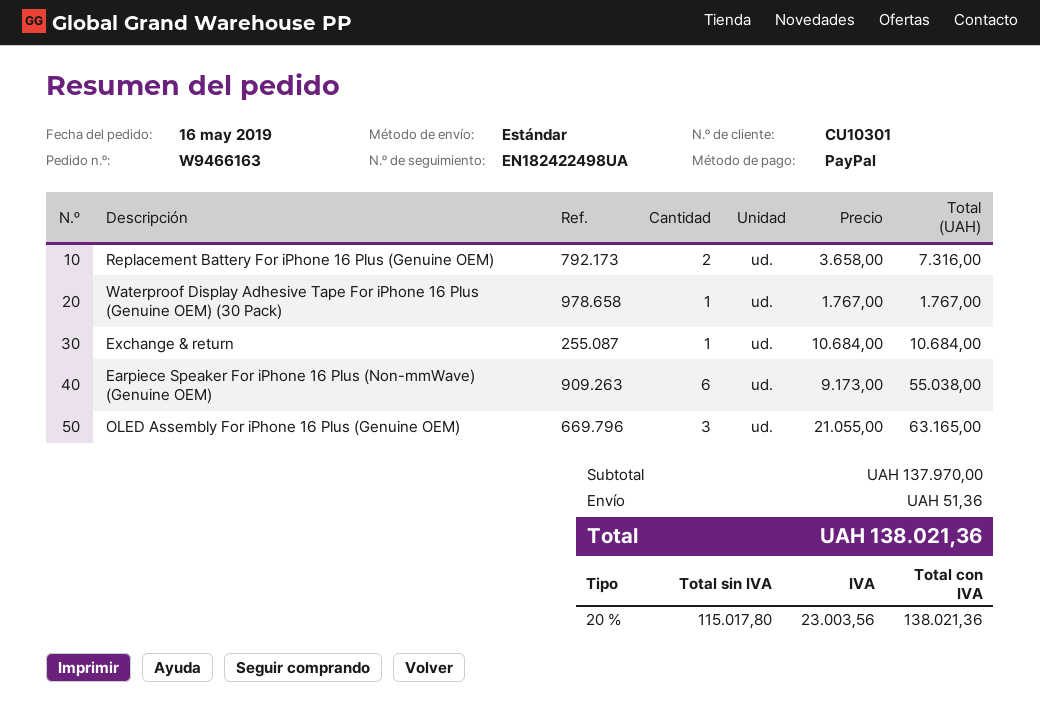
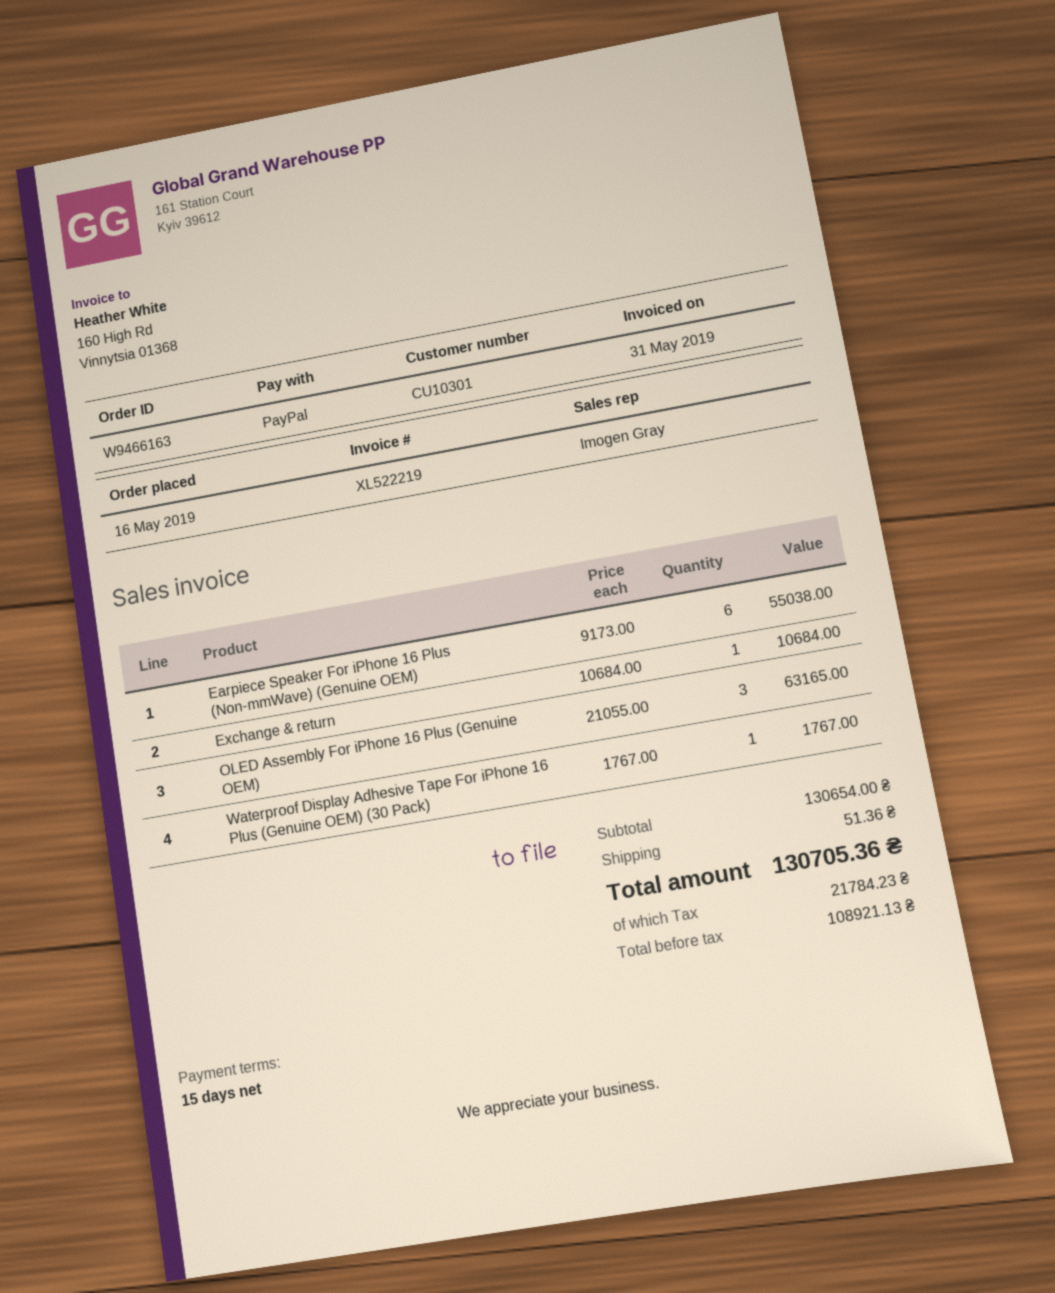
Replacement Battery For iPhone 16 Plus (Genuine OEM): 2 x 3658.00 = 7316.00 -> none
subtotal: 137970.00 -> 130654.00
net: 115017.80 -> 108921.13
tax: 23003.56 -> 21784.23
total: 138021.36 -> 130705.36

